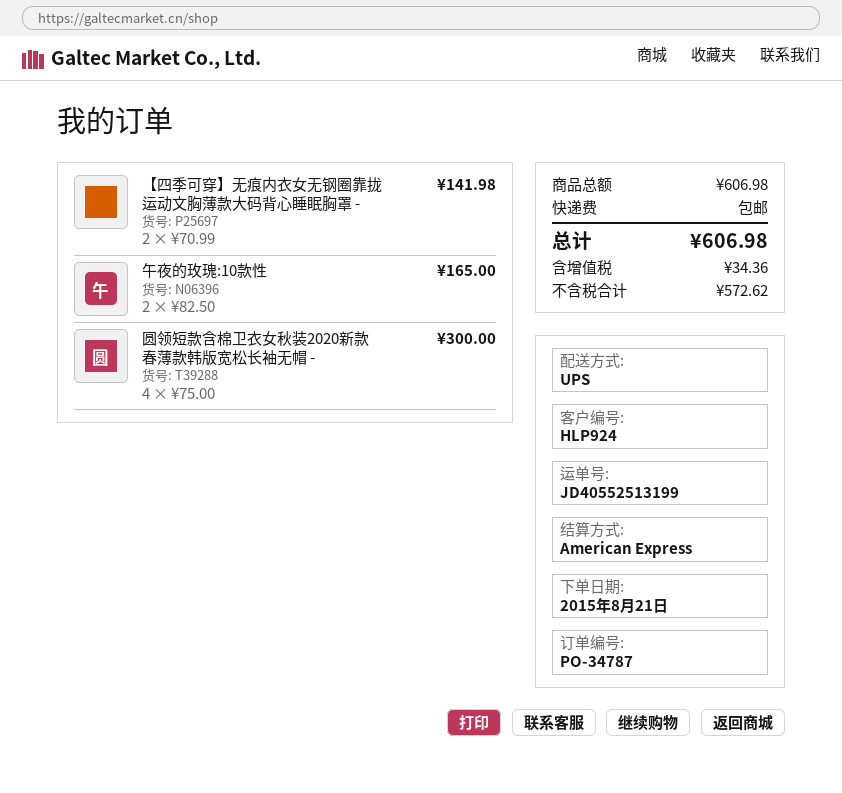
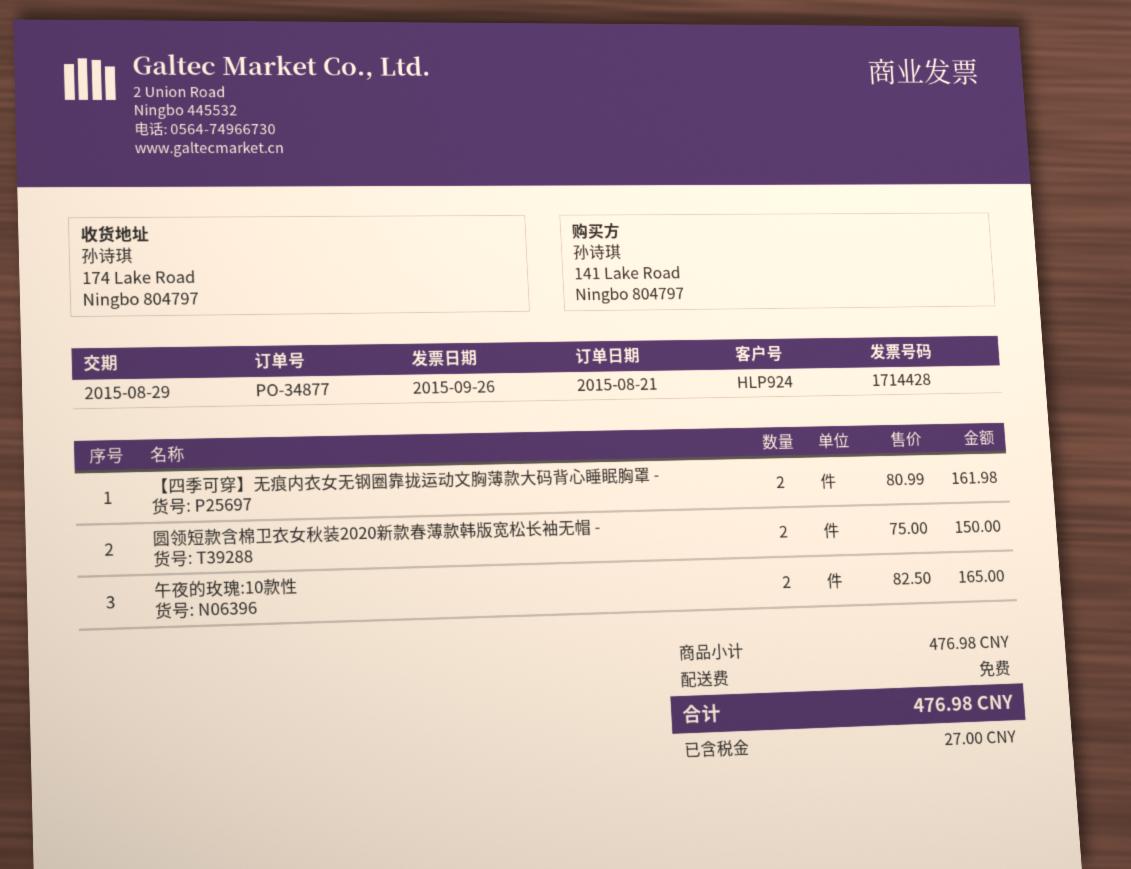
order number: PO-34787 -> PO-34877
【四季可穿】无痕内衣女无钢圈靠拢运动文胸薄款大码背心睡眠胸罩 -: 2 x 70.99 = 141.98 -> 2 x 80.99 = 161.98
圆领短款含棉卫衣女秋装2020新款春薄款韩版宽松长袖无帽 -: 4 x 75.00 = 300.00 -> 2 x 75.00 = 150.00
subtotal: 606.98 -> 476.98
tax: 34.36 -> 27.00
total: 606.98 -> 476.98

